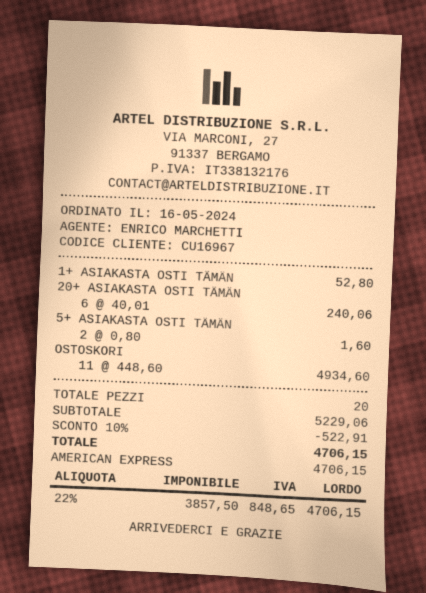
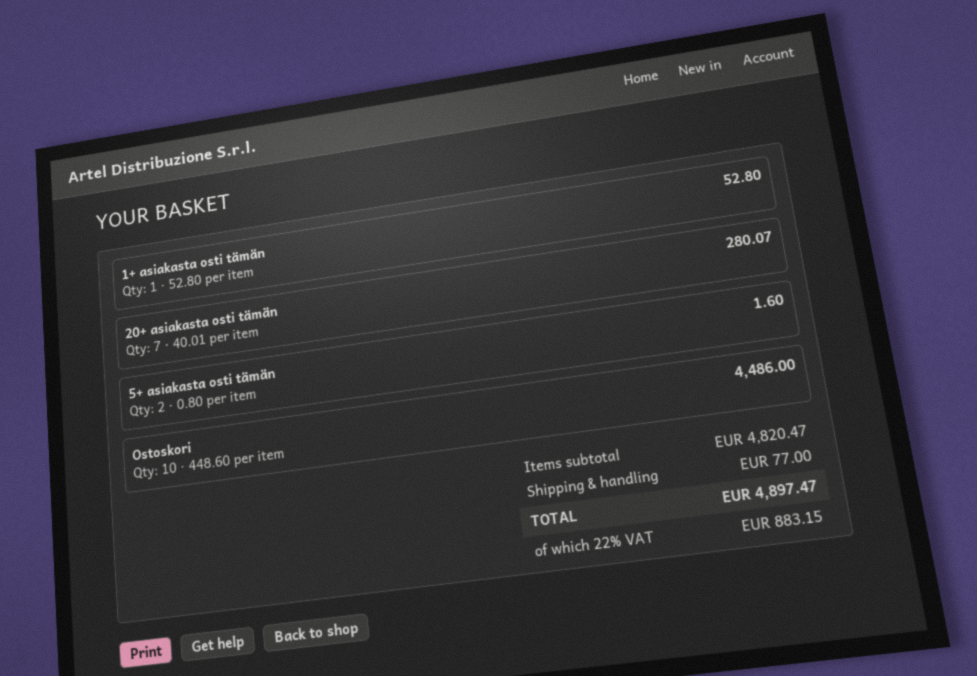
20+ ASIAKASTA OSTI TÄMÄN: 6 x 40.01 = 240.06 -> 7 x 40.01 = 280.07
OSTOSKORI: 11 x 448.60 = 4934.60 -> 10 x 448.60 = 4486.00
subtotal: 5229.06 -> 4820.47
discount: 10% = 522.91 -> none
shipping: none -> 77.00
tax: 22% = 848.65 -> 22% = 883.15
total: 4706.15 -> 4897.47

